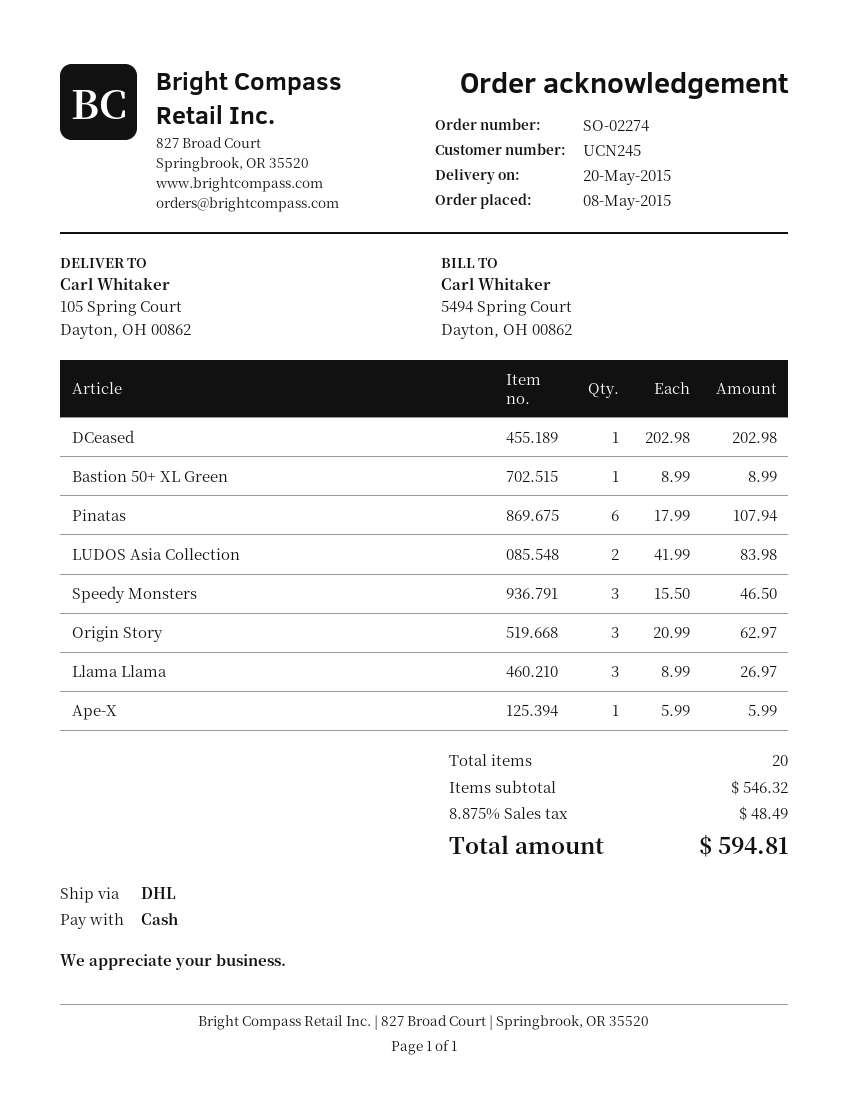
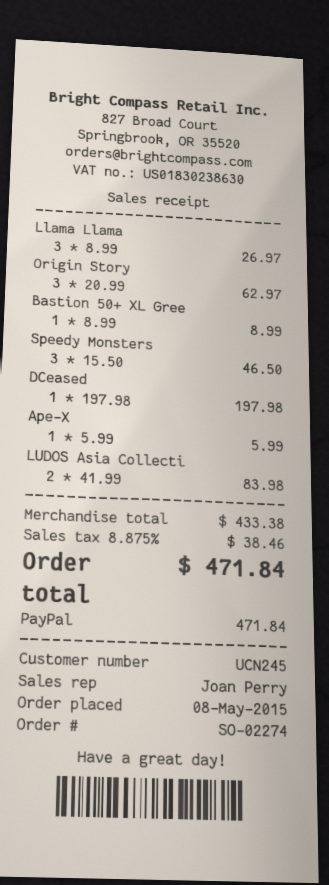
payment method: cash -> PayPal
DCeased: 1 x 202.98 = 202.98 -> 1 x 197.98 = 197.98
Pinatas: 6 x 17.99 = 107.94 -> none
subtotal: 546.32 -> 433.38
tax: 8.875% = 48.49 -> 8.875% = 38.46
total: 594.81 -> 471.84

